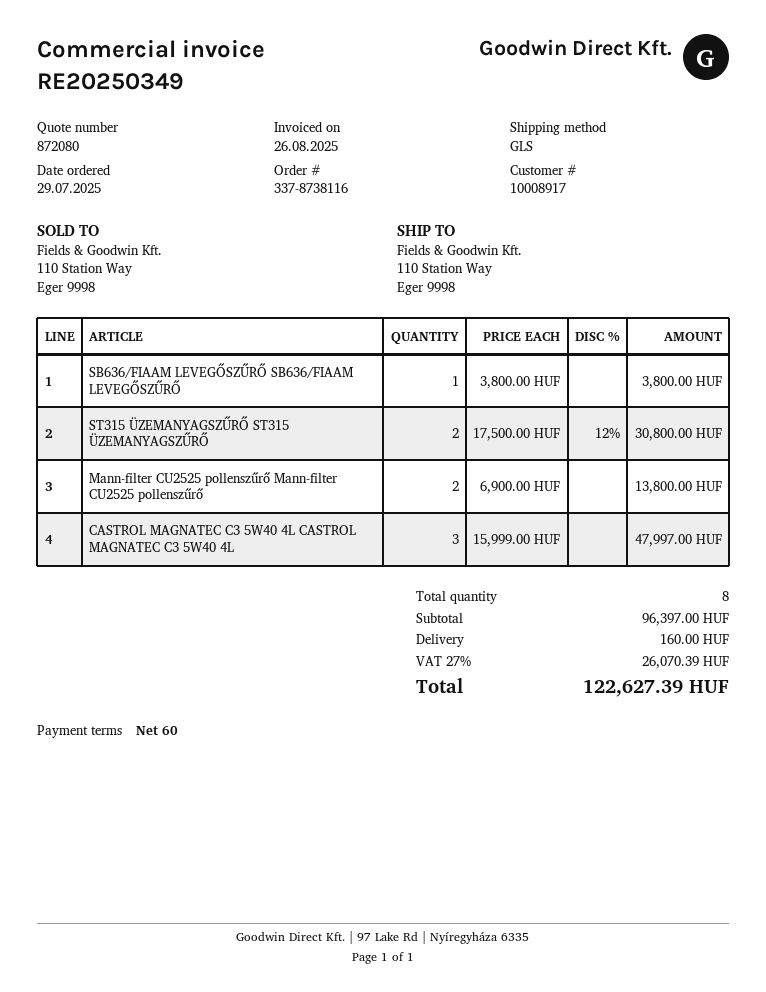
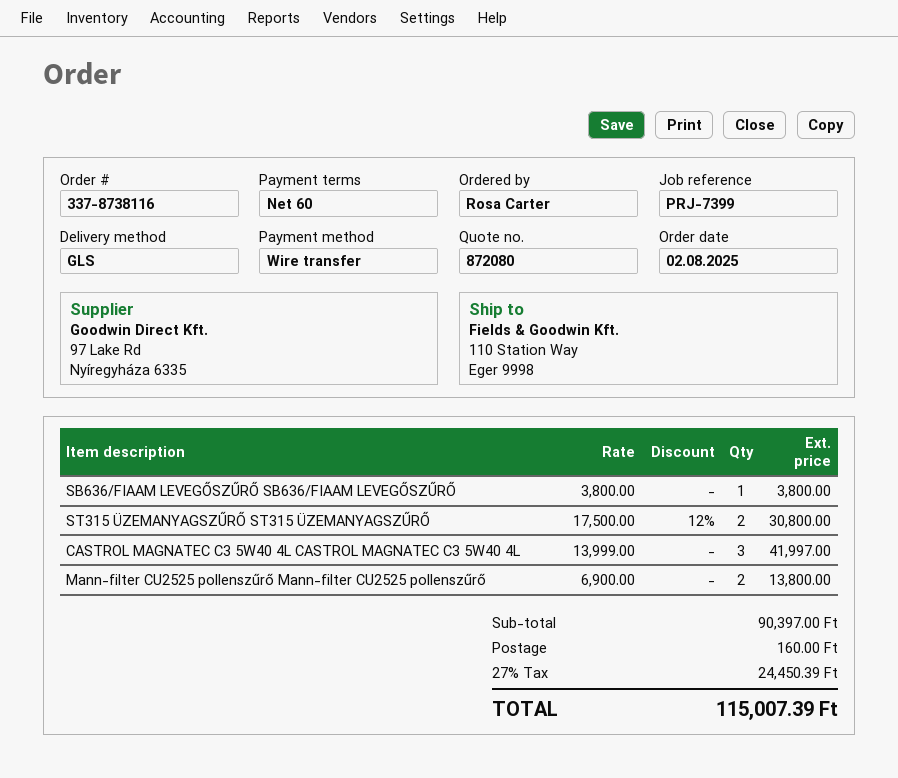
order date: 2025-07-29 -> 2025-08-02
CASTROL MAGNATEC C3 5W40 4L CASTROL MAGNATEC C3 5W40 4L: 3 x 15999.00 = 47997.00 -> 3 x 13999.00 = 41997.00
subtotal: 96397.00 -> 90397.00
tax: 27% = 26070.39 -> 27% = 24450.39
total: 122627.39 -> 115007.39

